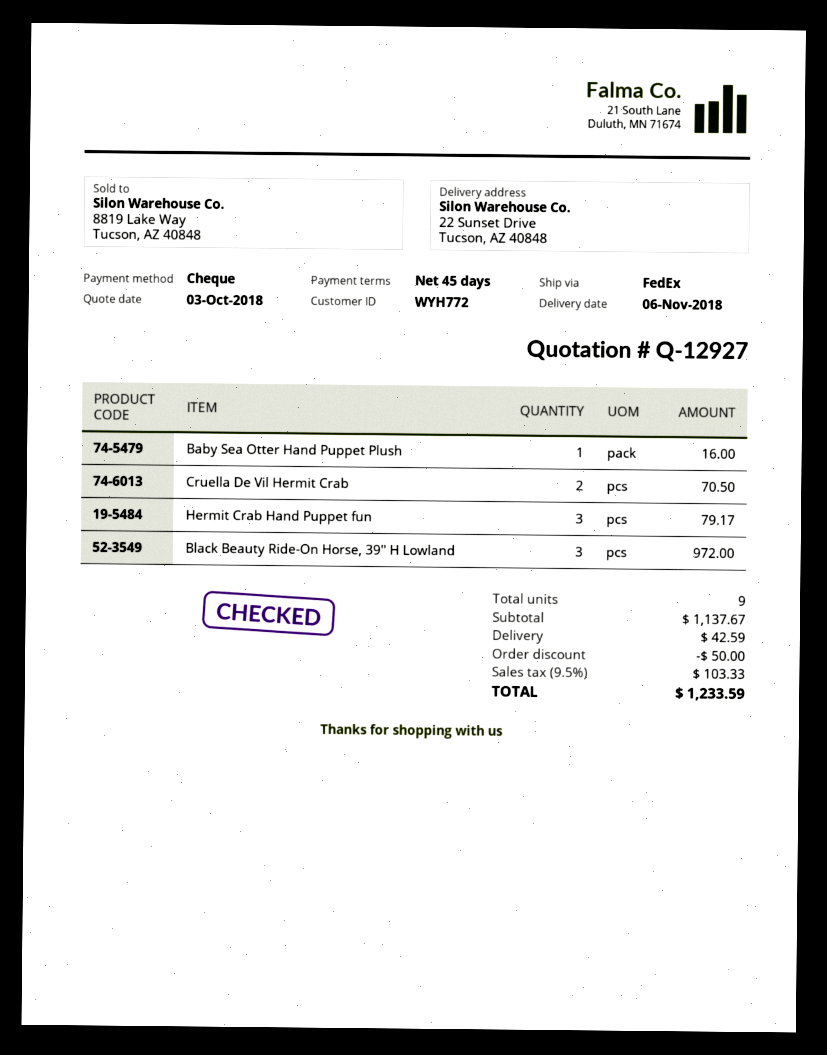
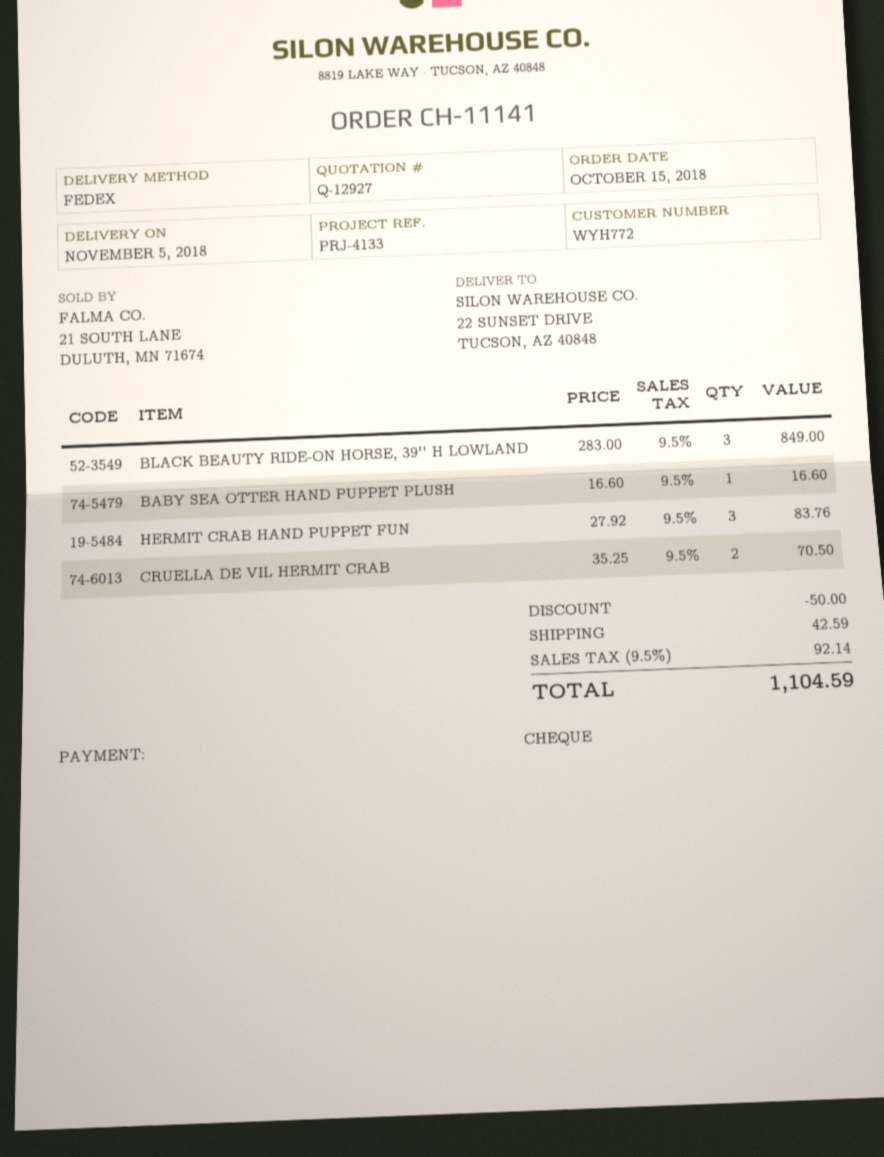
delivery date: 2018-11-06 -> 2018-11-05
Baby Sea Otter Hand Puppet Plush: 1 for 16.00 -> 1 for 16.60
Hermit Crab Hand Puppet fun: 3 for 79.17 -> 3 for 83.76
Black Beauty Ride-On Horse, 39'' H Lowland: 3 for 972.00 -> 3 for 849.00
tax: 9.5% = 103.33 -> 9.5% = 92.14
total: 1233.59 -> 1104.59

